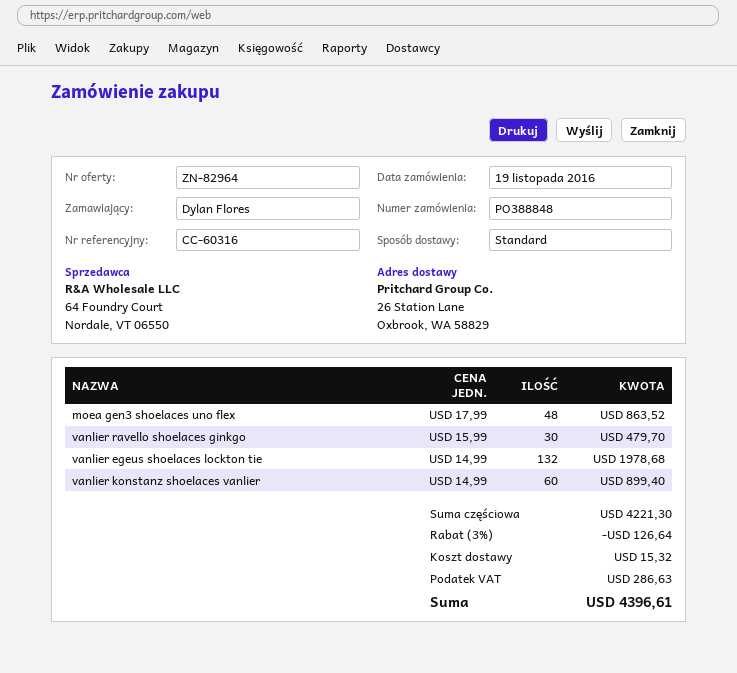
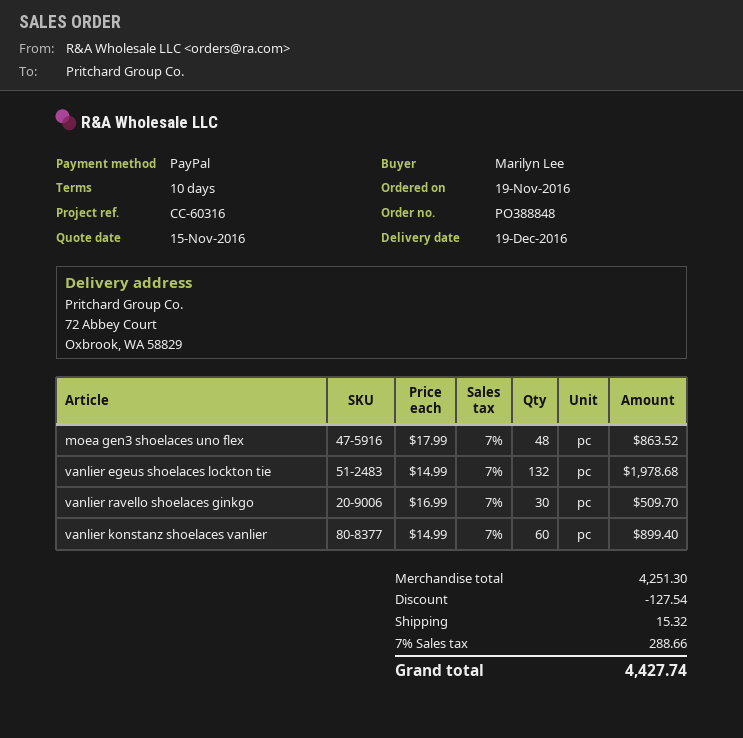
ordered by: Dylan Flores -> Marilyn Lee
ship to: 26 Station Lane, Oxbrook, WA 58829 -> 72 Abbey Court, Oxbrook, WA 58829
vanlier ravello shoelaces ginkgo: 30 x 15.99 = 479.70 -> 30 x 16.99 = 509.70
subtotal: 4221.30 -> 4251.30
discount: 126.64 -> 127.54
tax: 286.63 -> 288.66
total: 4396.61 -> 4427.74

